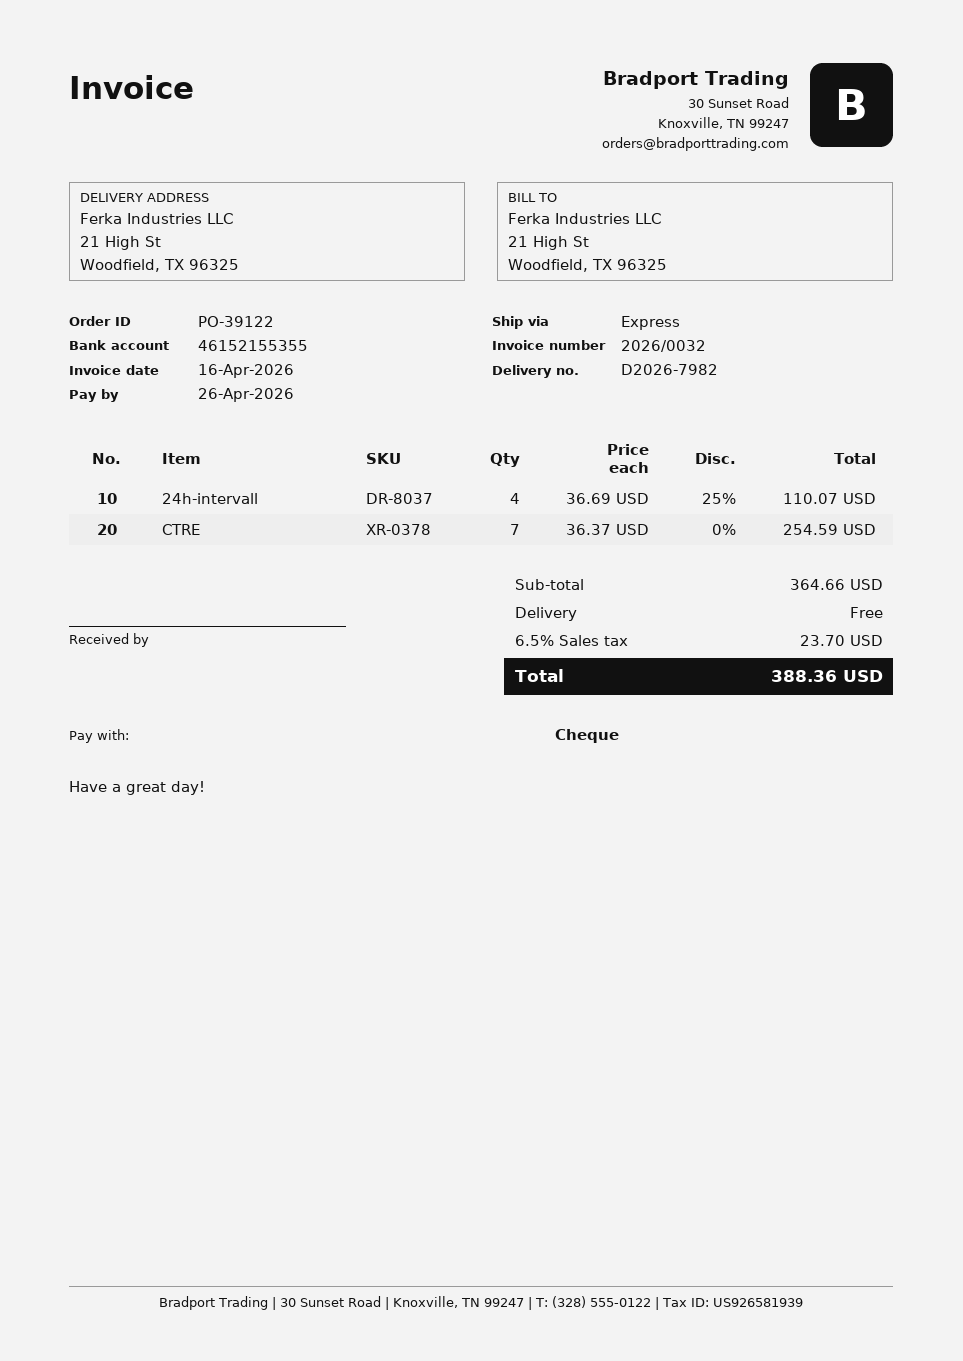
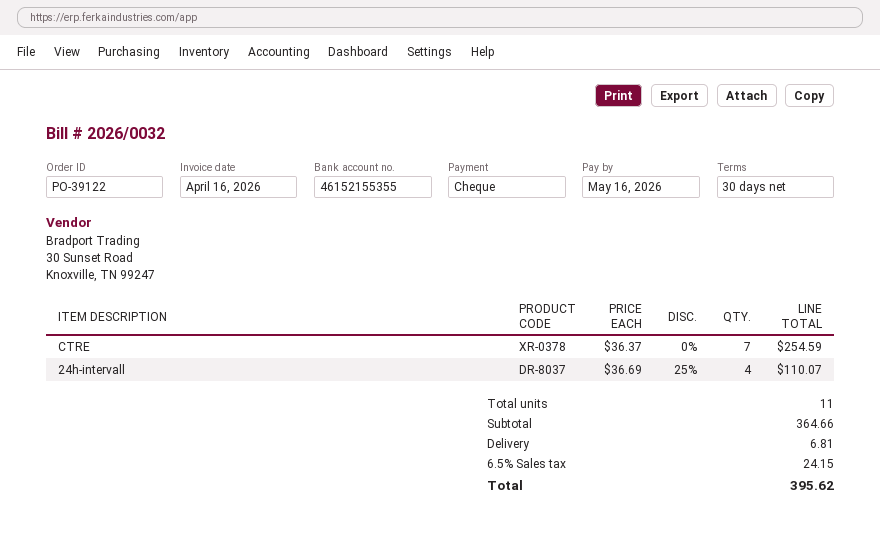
due date: 2026-04-26 -> 2026-05-16
shipping: 0.00 -> 6.81
tax: 6.5% = 23.70 -> 6.5% = 24.15
total: 388.36 -> 395.62

